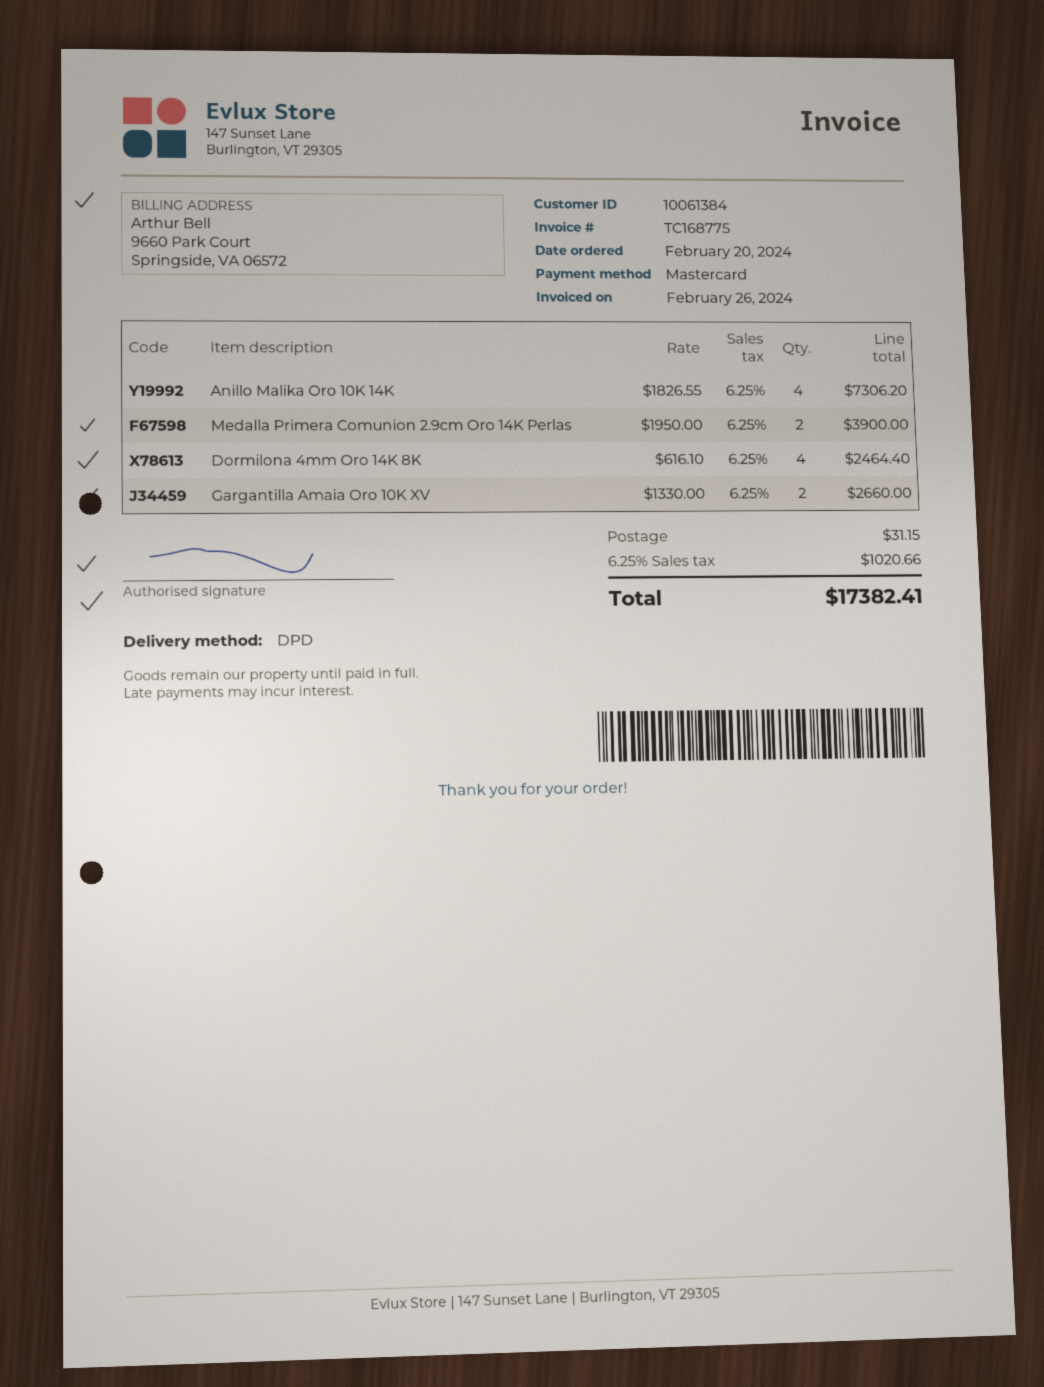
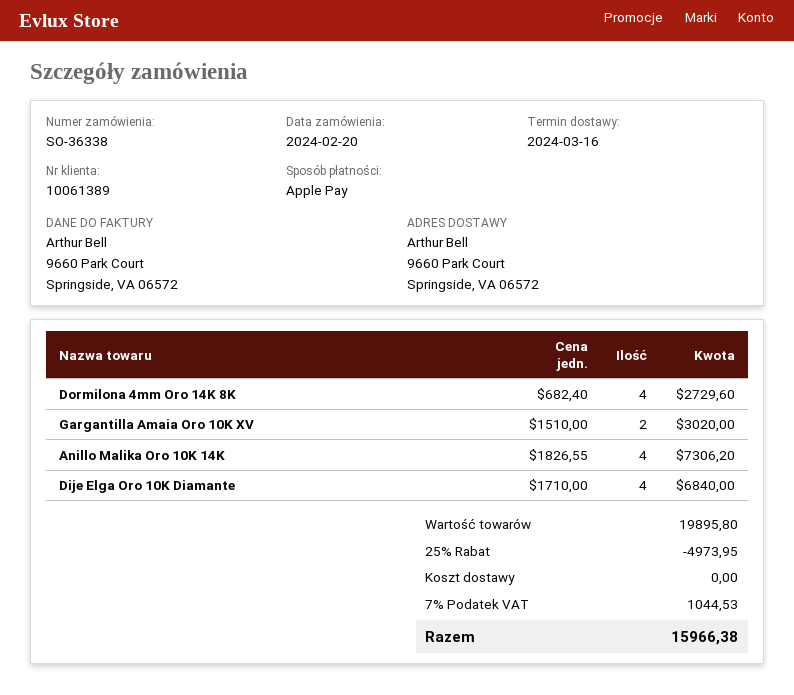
customer number: 10061384 -> 10061389
payment method: Mastercard -> Apple Pay
Medalla Primera Comunion 2.9cm Oro 14K Perlas: 2 x 1950.00 = 3900.00 -> none
Dormilona 4mm Oro 14K 8K: 4 x 616.10 = 2464.40 -> 4 x 682.40 = 2729.60
Gargantilla Amaia Oro 10K XV: 2 x 1330.00 = 2660.00 -> 2 x 1510.00 = 3020.00
Dije Elga Oro 10K Diamante: none -> 4 x 1710.00 = 6840.00
discount: none -> 25% = 4973.95
shipping: 31.15 -> 0.00
tax: 6.25% = 1020.66 -> 7% = 1044.53
total: 17382.41 -> 15966.38

